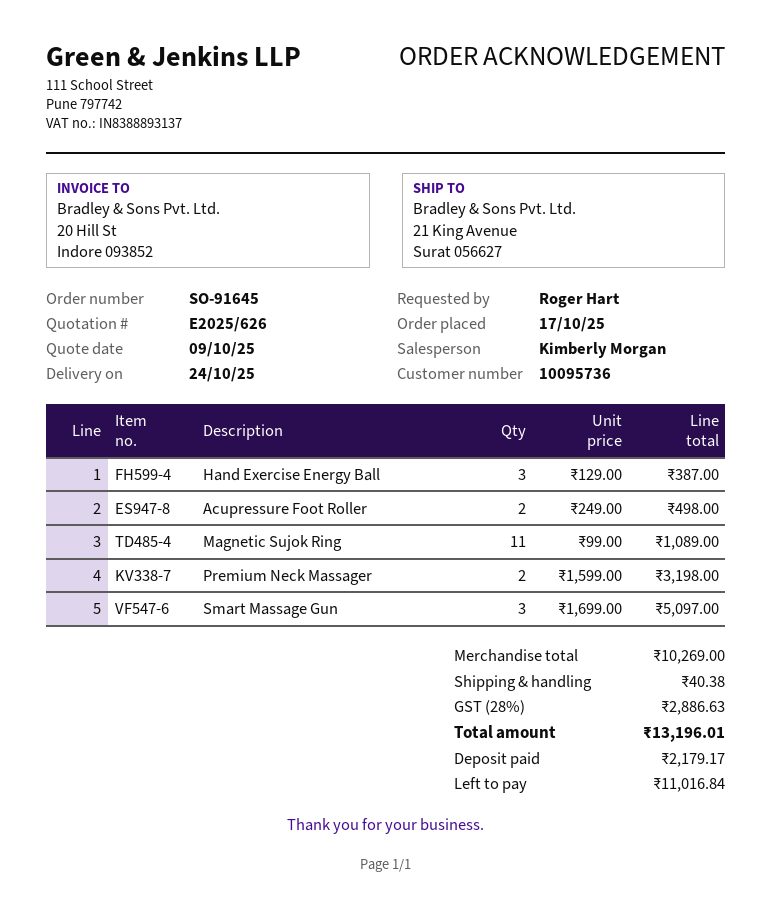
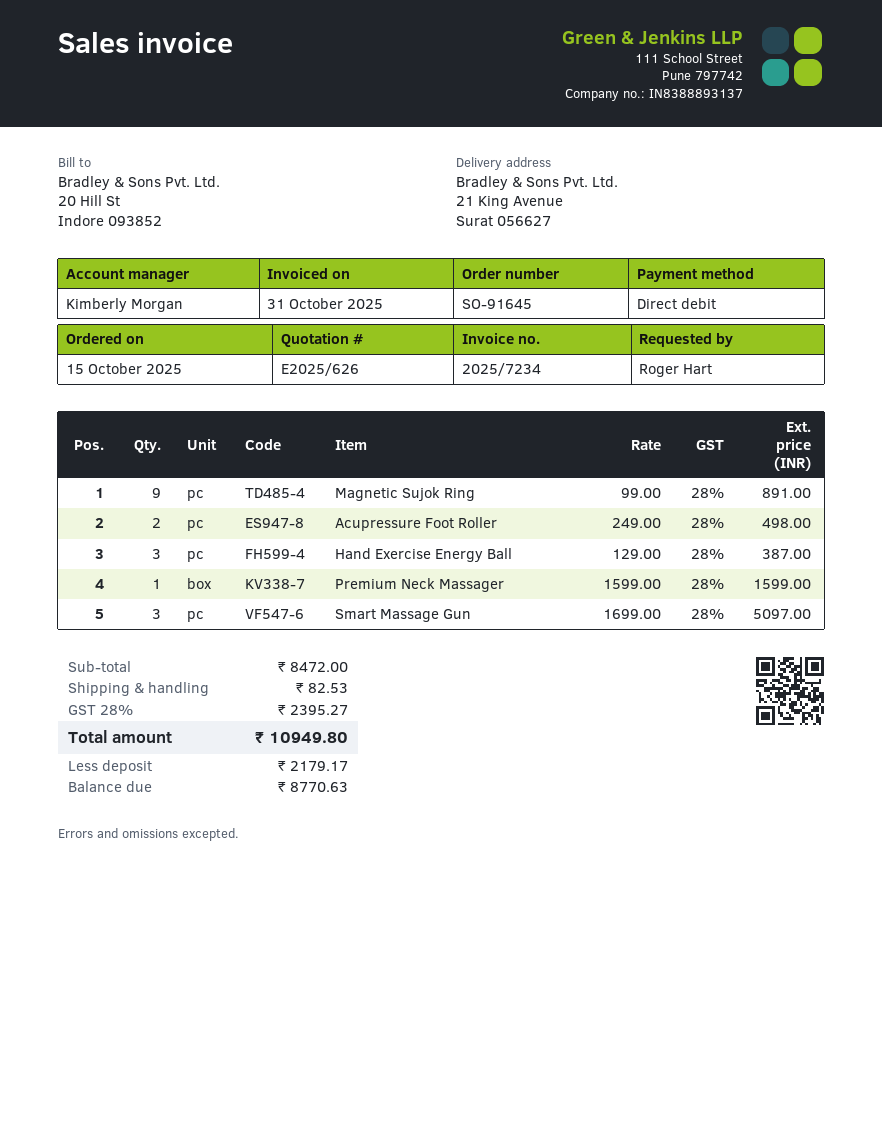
order date: 2025-10-17 -> 2025-10-15
Magnetic Sujok Ring: 11 x 99.00 = 1089.00 -> 9 x 99.00 = 891.00
Premium Neck Massager: 2 x 1599.00 = 3198.00 -> 1 x 1599.00 = 1599.00
subtotal: 10269.00 -> 8472.00
shipping: 40.38 -> 82.53
tax: 28% = 2886.63 -> 28% = 2395.27
total: 13196.01 -> 10949.80
balance: 11016.84 -> 8770.63

